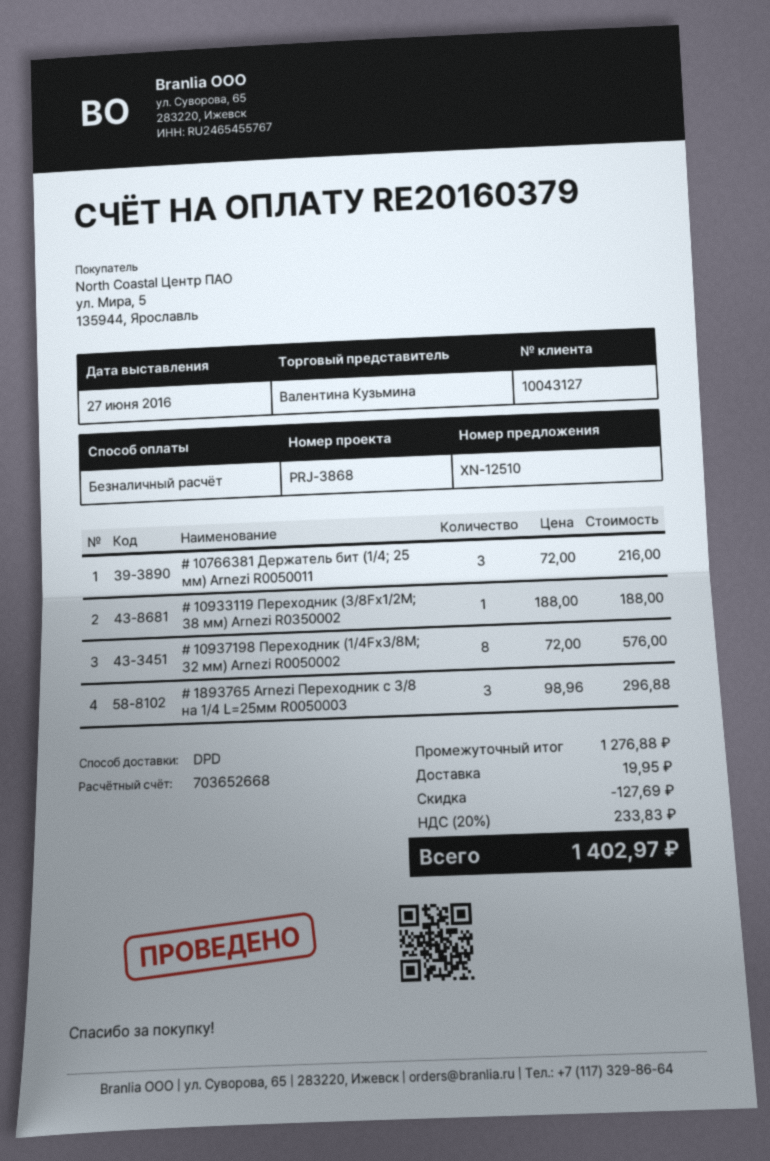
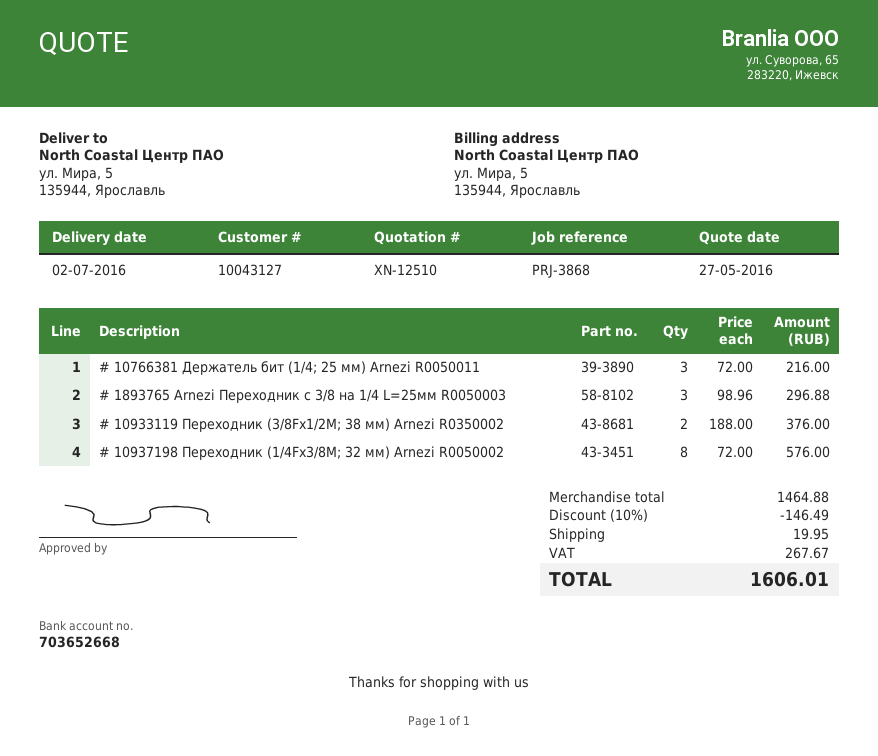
# 10933119 Переходник (3/8Fх1/2М; 38 мм) Arnezi R0350002: 1 x 188.00 = 188.00 -> 2 x 188.00 = 376.00
subtotal: 1276.88 -> 1464.88
discount: 127.69 -> 146.49
tax: 233.83 -> 267.67
total: 1402.97 -> 1606.01

